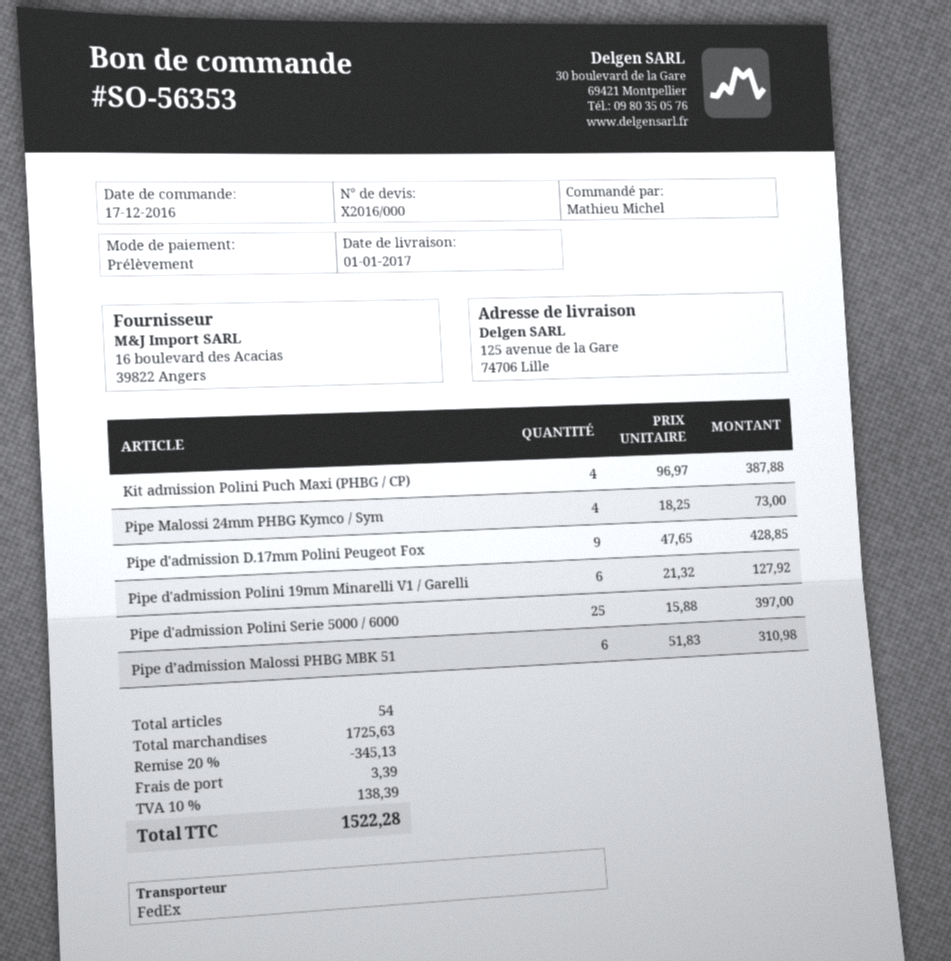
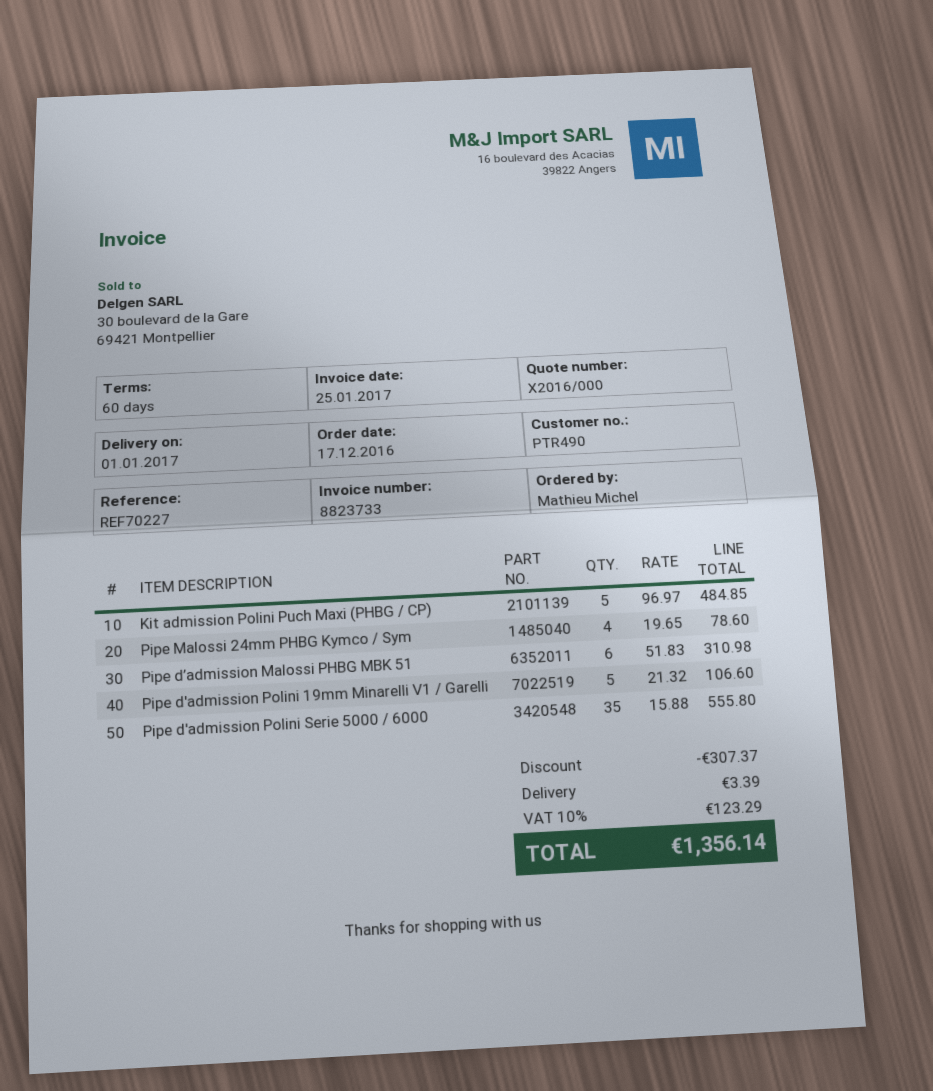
Kit admission Polini Puch Maxi (PHBG / CP): 4 x 96.97 = 387.88 -> 5 x 96.97 = 484.85
Pipe Malossi 24mm PHBG Kymco / Sym: 4 x 18.25 = 73.00 -> 4 x 19.65 = 78.60
Pipe d'admission D.17mm Polini Peugeot Fox: 9 x 47.65 = 428.85 -> none
Pipe d'admission Polini 19mm Minarelli V1 / Garelli: 6 x 21.32 = 127.92 -> 5 x 21.32 = 106.60
Pipe d'admission Polini Serie 5000 / 6000: 25 x 15.88 = 397.00 -> 35 x 15.88 = 555.80
discount: 345.13 -> 307.37
tax: 10% = 138.39 -> 10% = 123.29
total: 1522.28 -> 1356.14

